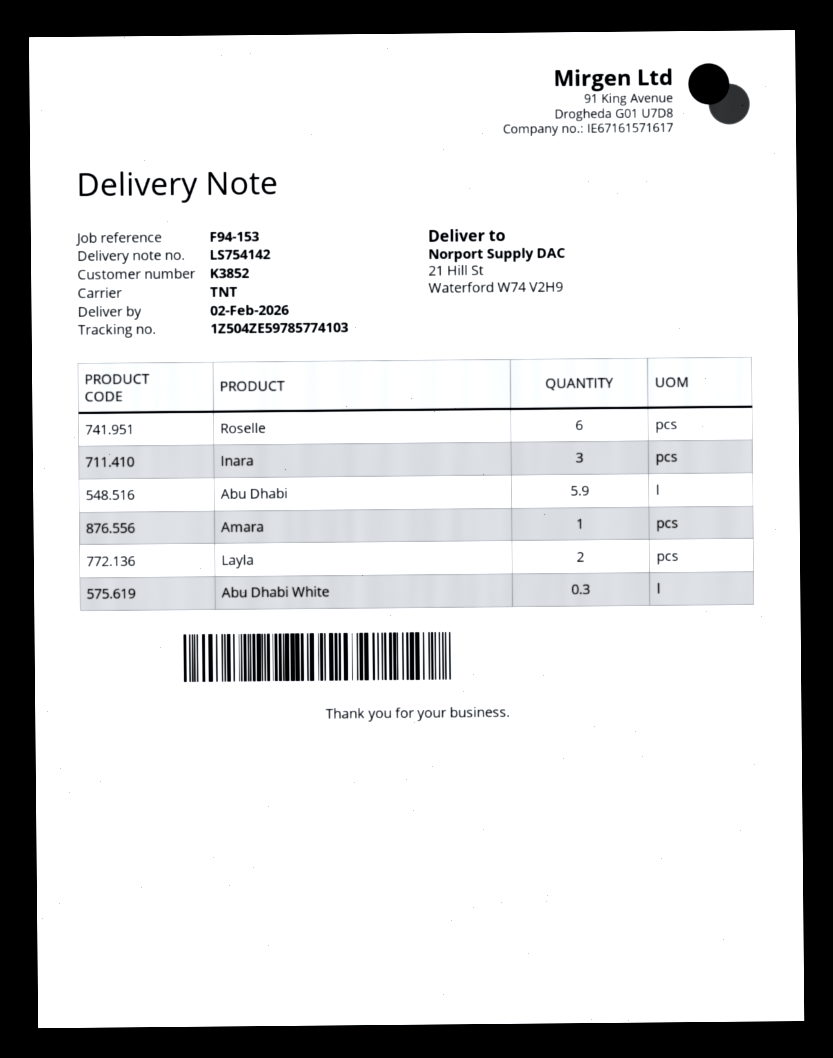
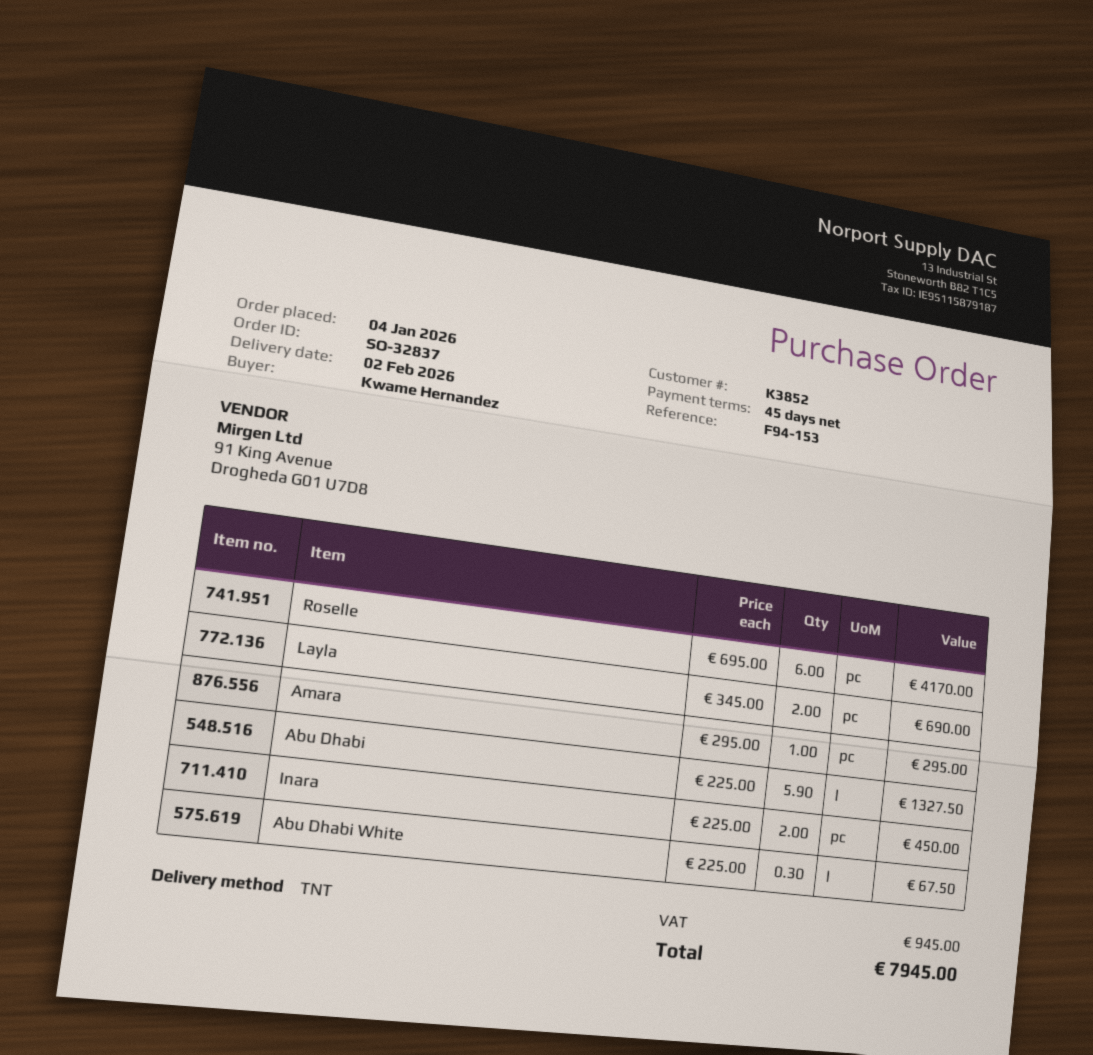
Inara: 3 -> 2

